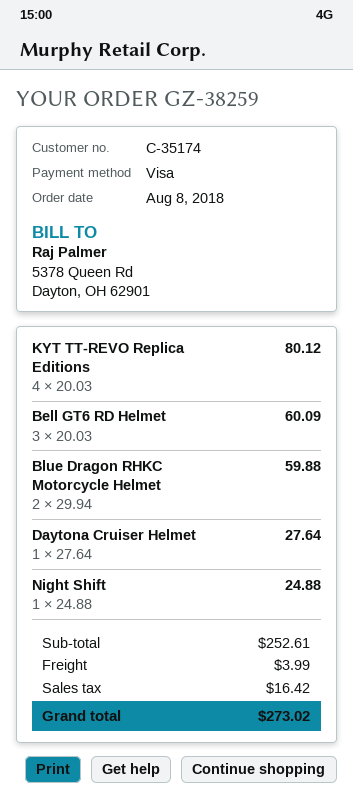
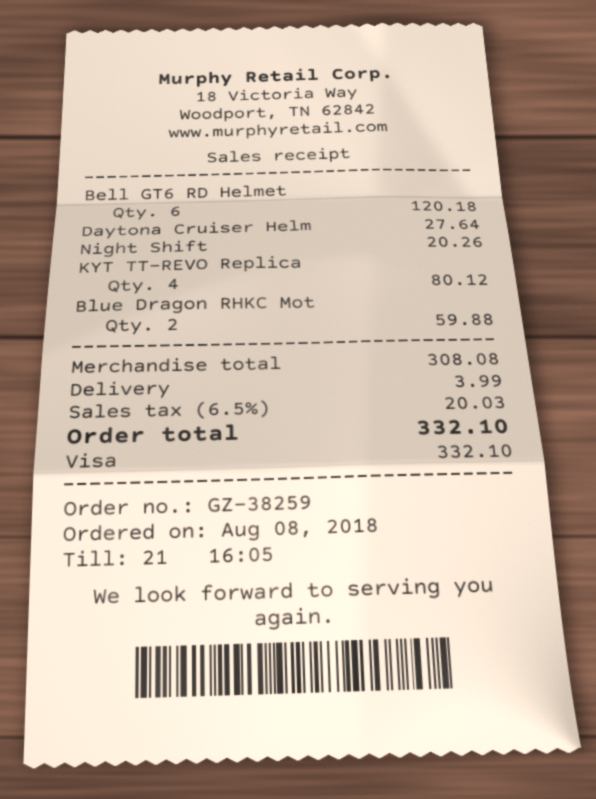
Bell GT6 RD Helmet: 3 for 60.09 -> 6 for 120.18
Night Shift: 1 for 24.88 -> 1 for 20.26
subtotal: 252.61 -> 308.08
tax: 16.42 -> 20.03
total: 273.02 -> 332.10

